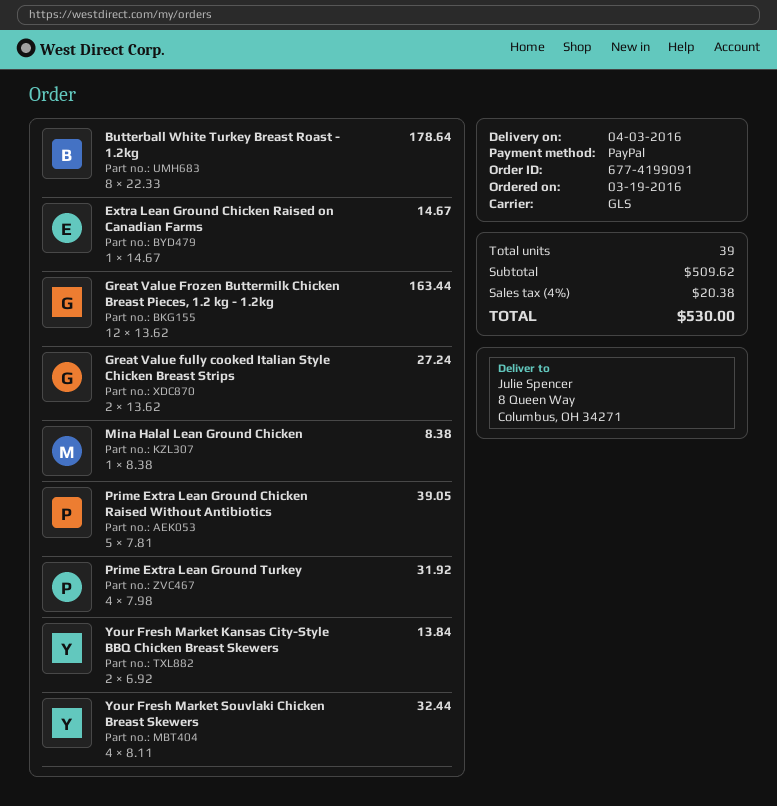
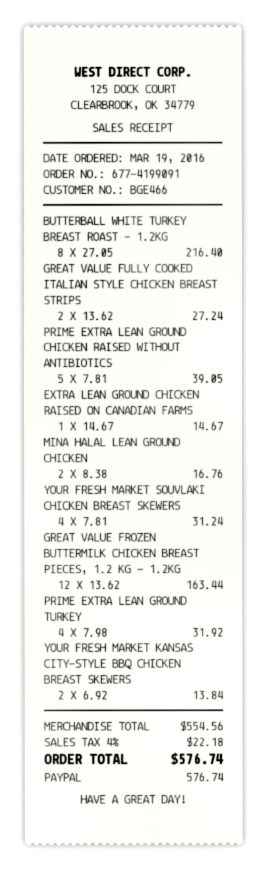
Butterball White Turkey Breast Roast - 1.2kg: 8 x 22.33 = 178.64 -> 8 x 27.05 = 216.40
Mina Halal Lean Ground Chicken: 1 x 8.38 = 8.38 -> 2 x 8.38 = 16.76
Your Fresh Market Souvlaki Chicken Breast Skewers: 4 x 8.11 = 32.44 -> 4 x 7.81 = 31.24
subtotal: 509.62 -> 554.56
tax: 4% = 20.38 -> 4% = 22.18
total: 530.00 -> 576.74

